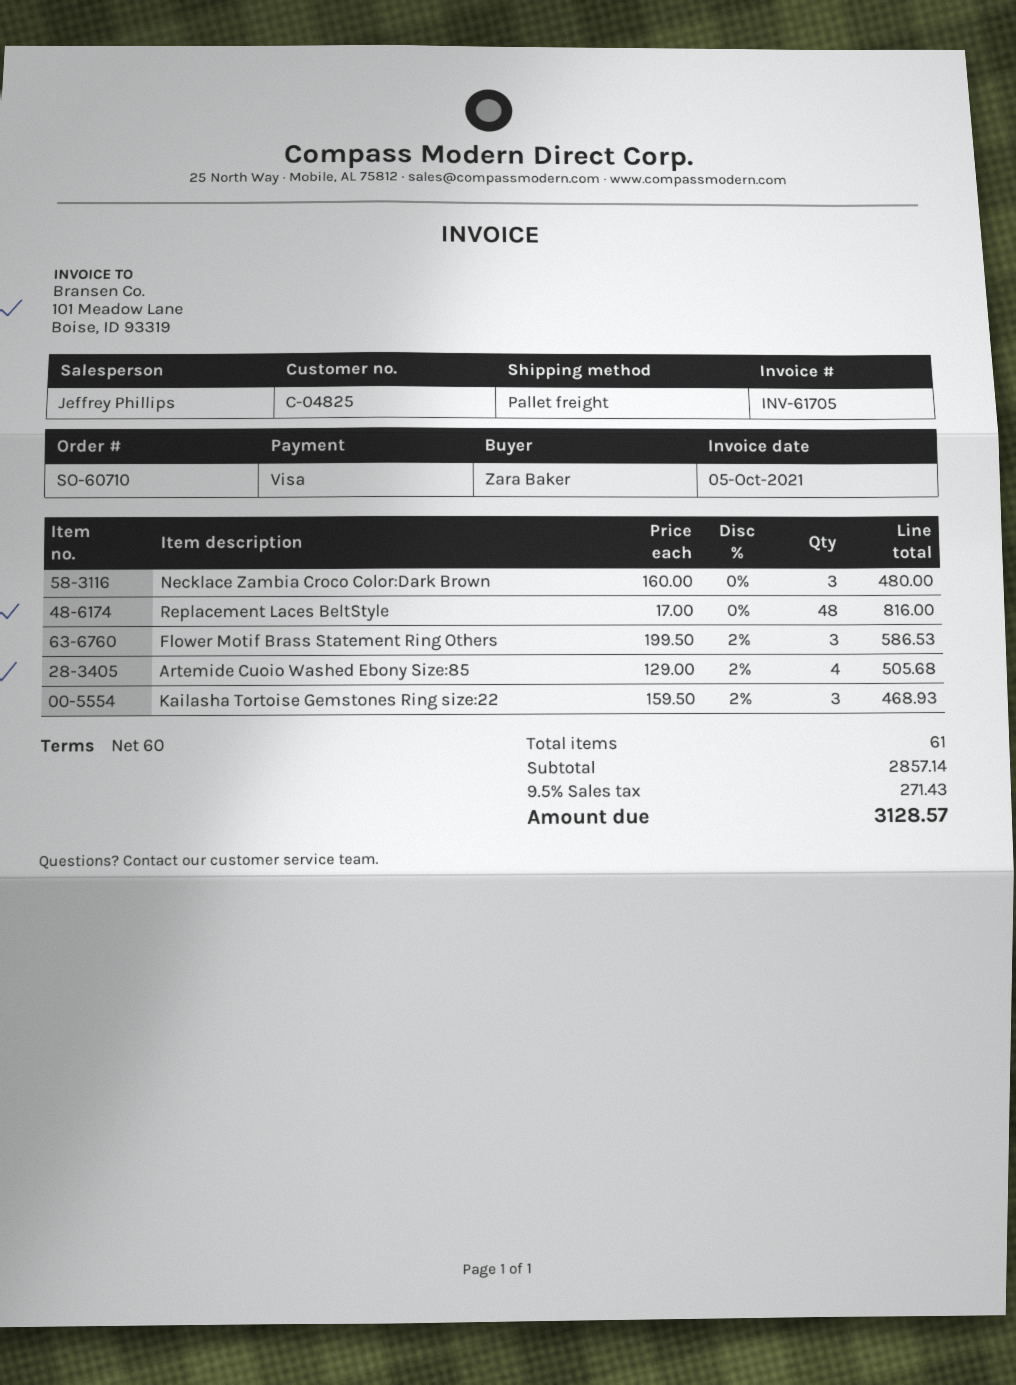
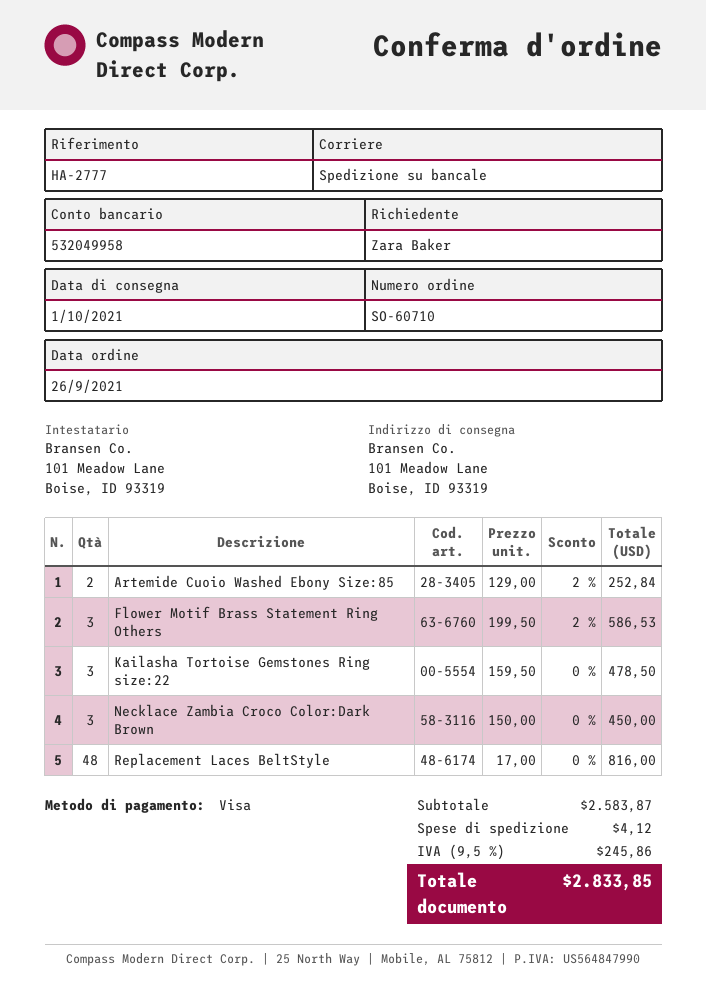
Necklace Zambia Croco Color:Dark Brown: 3 x 160.00 = 480.00 -> 3 x 150.00 = 450.00
Artemide Cuoio Washed Ebony Size:85: 4 x 129.00 - 2% = 505.68 -> 2 x 129.00 - 2% = 252.84
Kailasha Tortoise Gemstones Ring size:22: 3 x 159.50 - 2% = 468.93 -> 3 x 159.50 = 478.50
subtotal: 2857.14 -> 2583.87
shipping: none -> 4.12
tax: 9.5% = 271.43 -> 9.5% = 245.86
total: 3128.57 -> 2833.85

